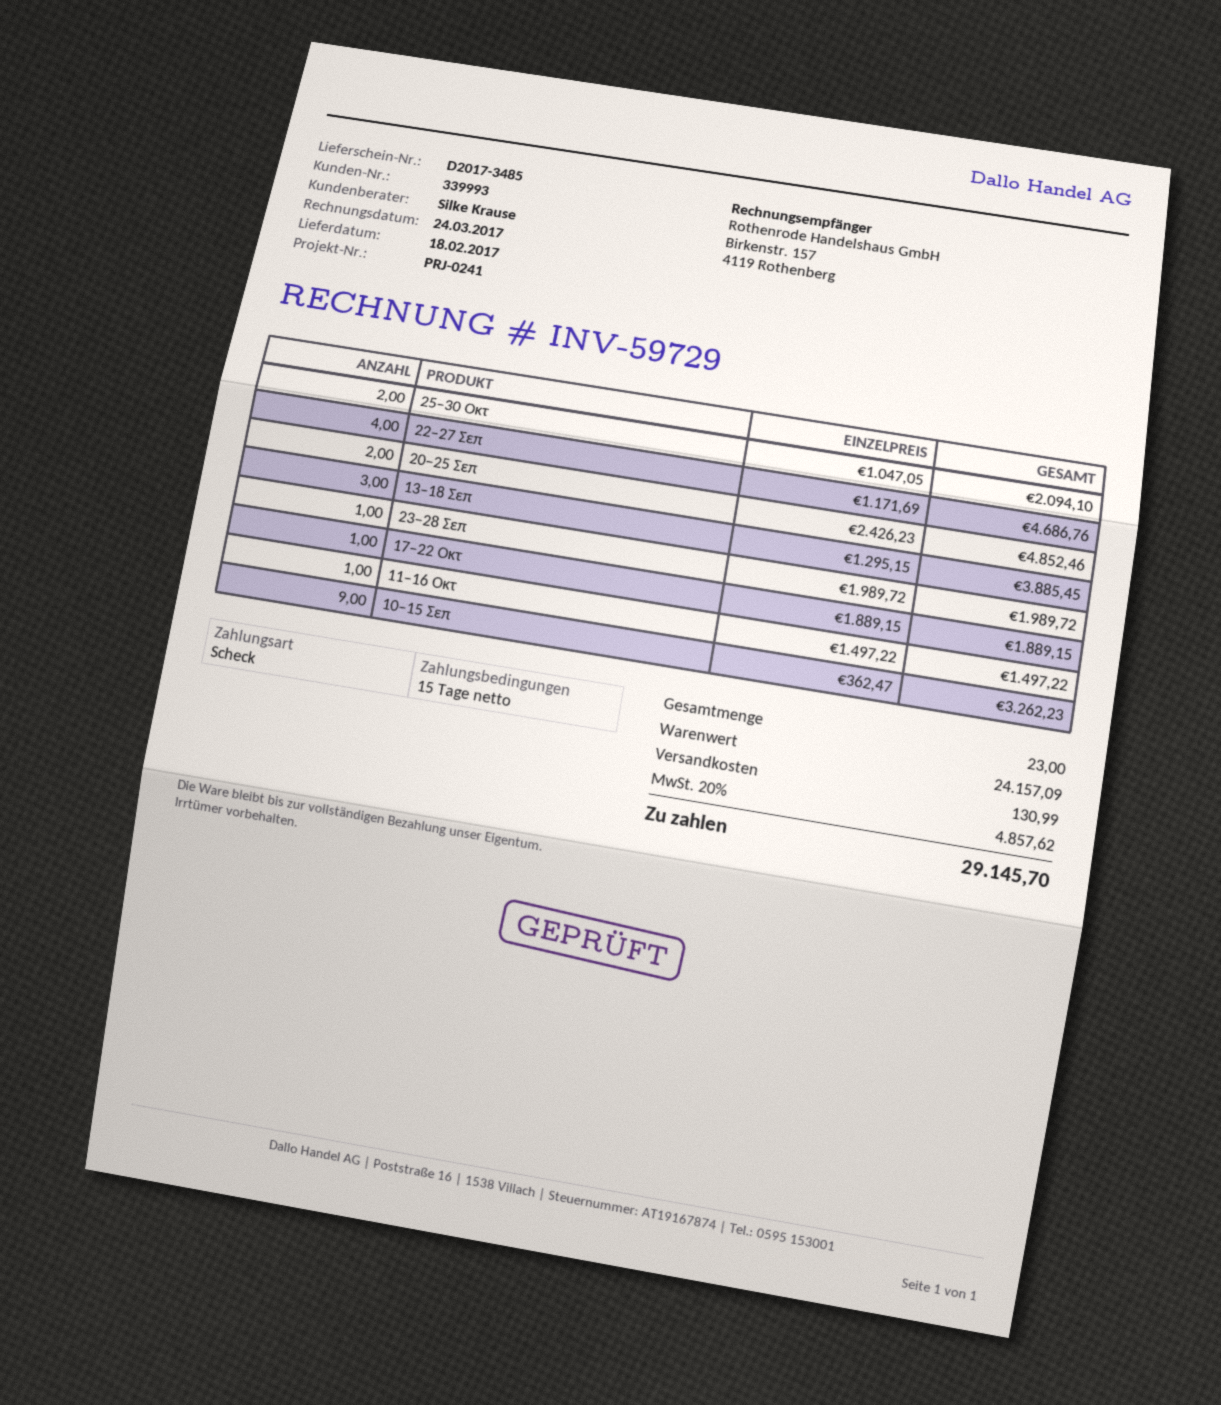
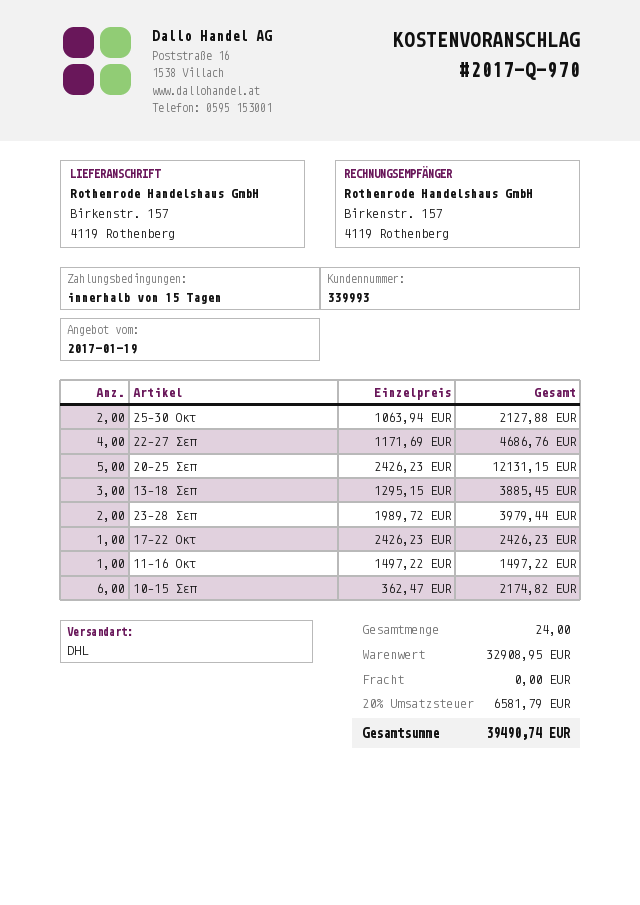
25–30 Οκτ: 2 x 1047.05 = 2094.10 -> 2 x 1063.94 = 2127.88
20–25 Σεπ: 2 x 2426.23 = 4852.46 -> 5 x 2426.23 = 12131.15
23–28 Σεπ: 1 x 1989.72 = 1989.72 -> 2 x 1989.72 = 3979.44
17–22 Οκτ: 1 x 1889.15 = 1889.15 -> 1 x 2426.23 = 2426.23
10–15 Σεπ: 9 x 362.47 = 3262.23 -> 6 x 362.47 = 2174.82
total quantity: 23 -> 24
subtotal: 24157.09 -> 32908.95
shipping: 130.99 -> 0.00
tax: 20% = 4857.62 -> 20% = 6581.79
total: 29145.70 -> 39490.74

